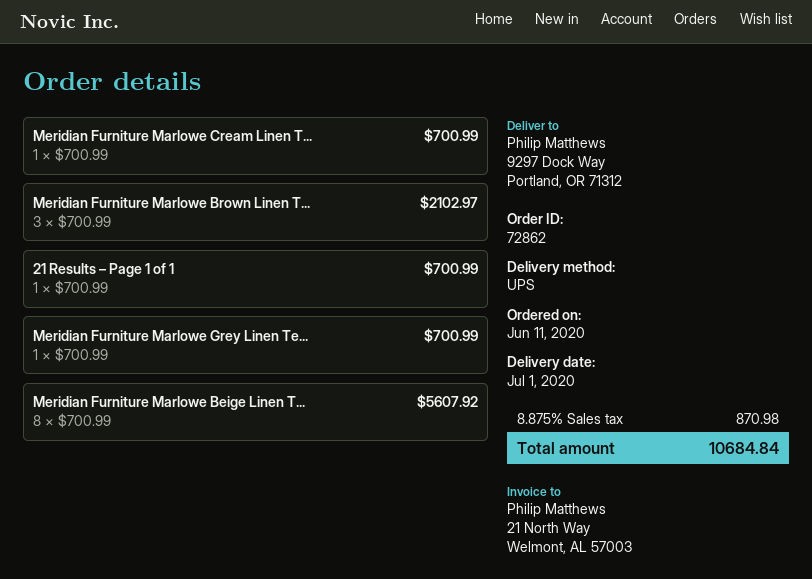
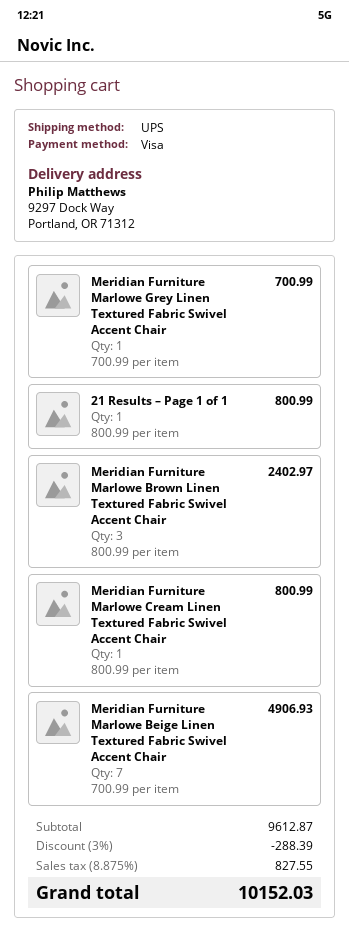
Meridian Furniture Marlowe Cream Linen T...: 1 x 700.99 = 700.99 -> 1 x 800.99 = 800.99
Meridian Furniture Marlowe Brown Linen T...: 3 x 700.99 = 2102.97 -> 3 x 800.99 = 2402.97
21 Results – Page 1 of 1: 1 x 700.99 = 700.99 -> 1 x 800.99 = 800.99
Meridian Furniture Marlowe Beige Linen T...: 8 x 700.99 = 5607.92 -> 7 x 700.99 = 4906.93
discount: none -> 3% = 288.39
tax: 8.875% = 870.98 -> 8.875% = 827.55
total: 10684.84 -> 10152.03

